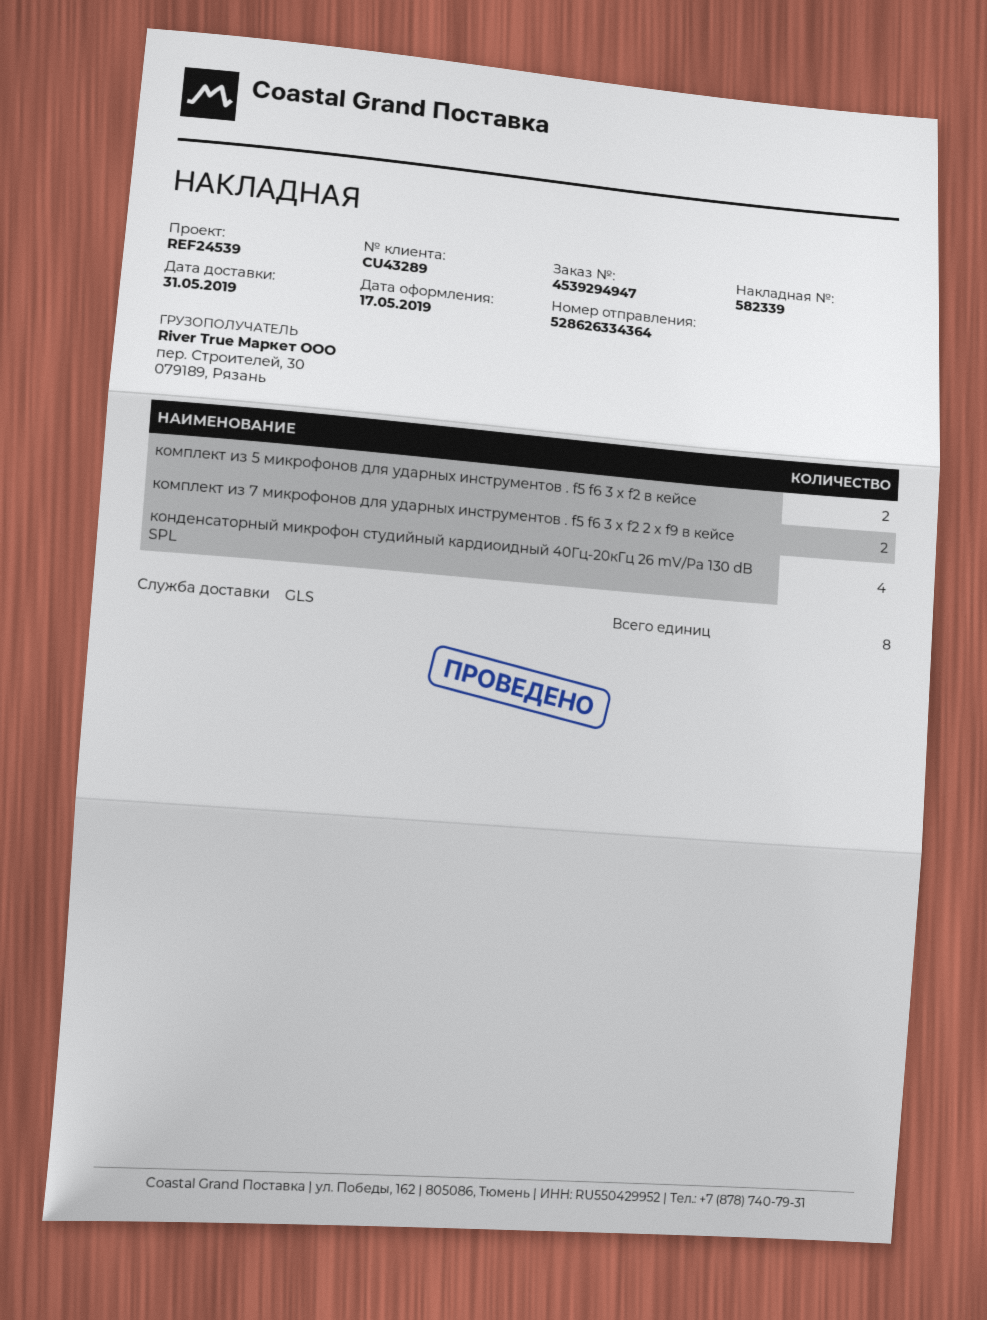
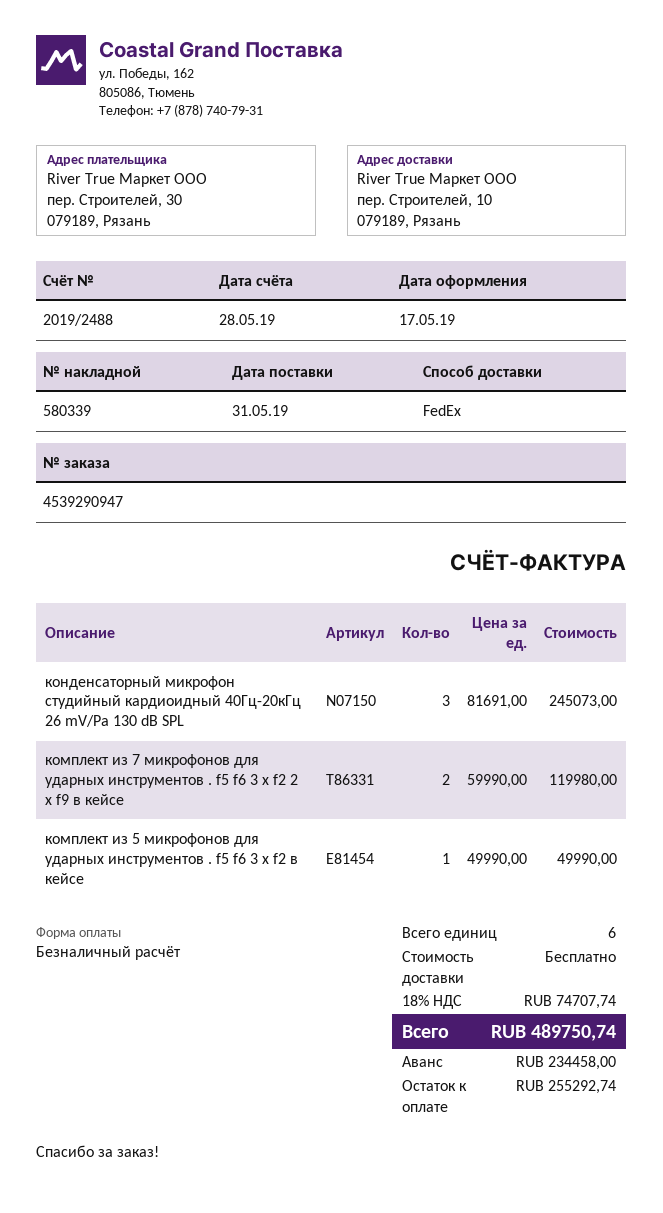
order number: 4539294947 -> 4539290947
delivery note number: 582339 -> 580339
shipping method: GLS -> FedEx
ship to: пер. Строителей, 30, 079189, Рязань -> пер. Строителей, 10, 079189, Рязань
комплект из 5 микрофонов для ударных инструментов . f5 f6 3 x f2 в кейсе: 2 -> 1
конденсаторный микрофон студийный кардиоидный 40Гц-20кГц 26 mV/Pa 130 dB SPL: 4 -> 3
total quantity: 8 -> 6

